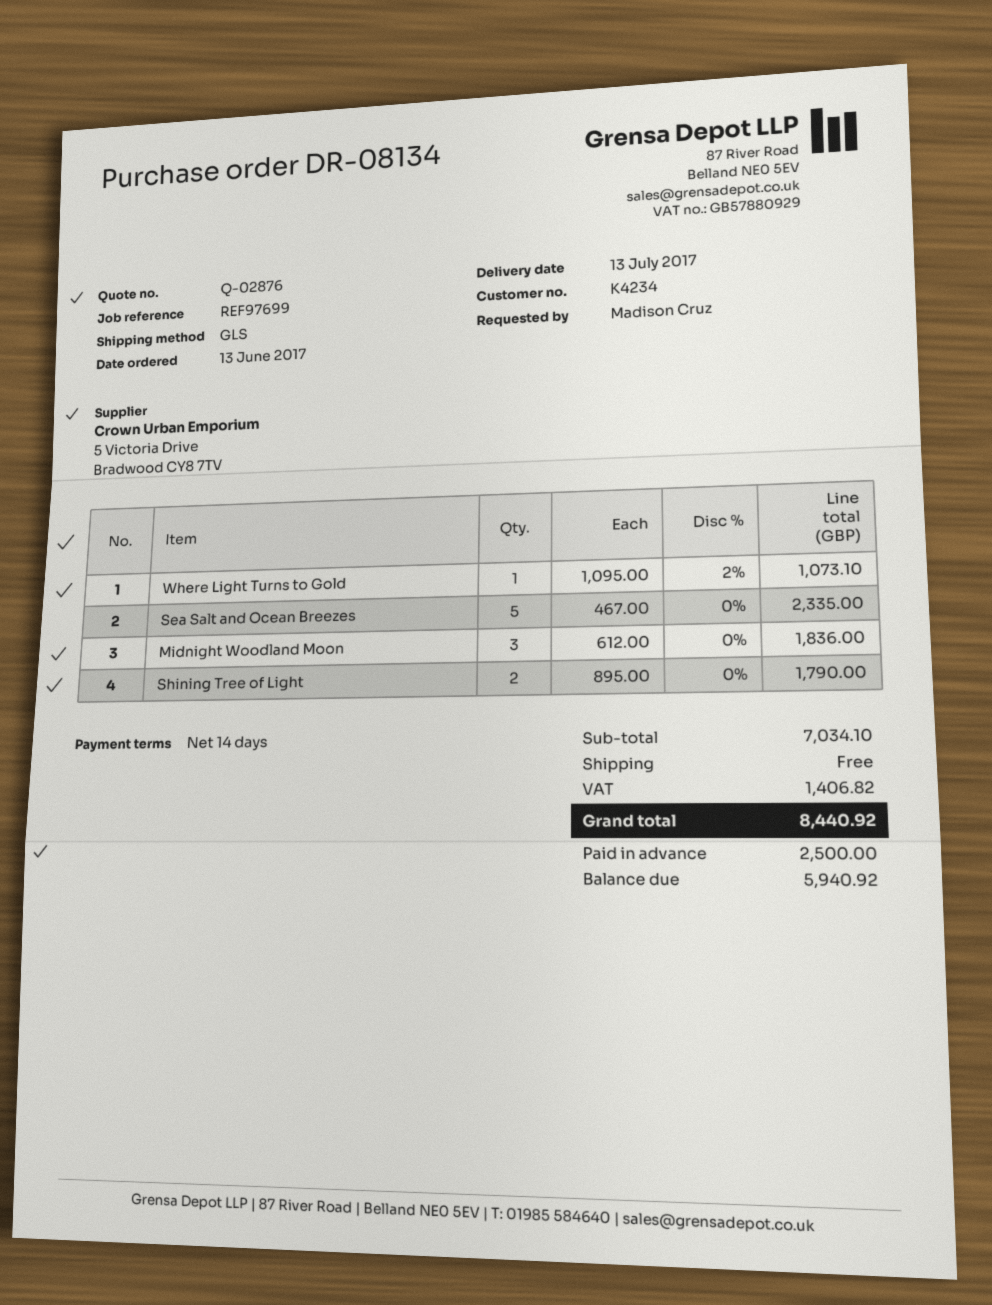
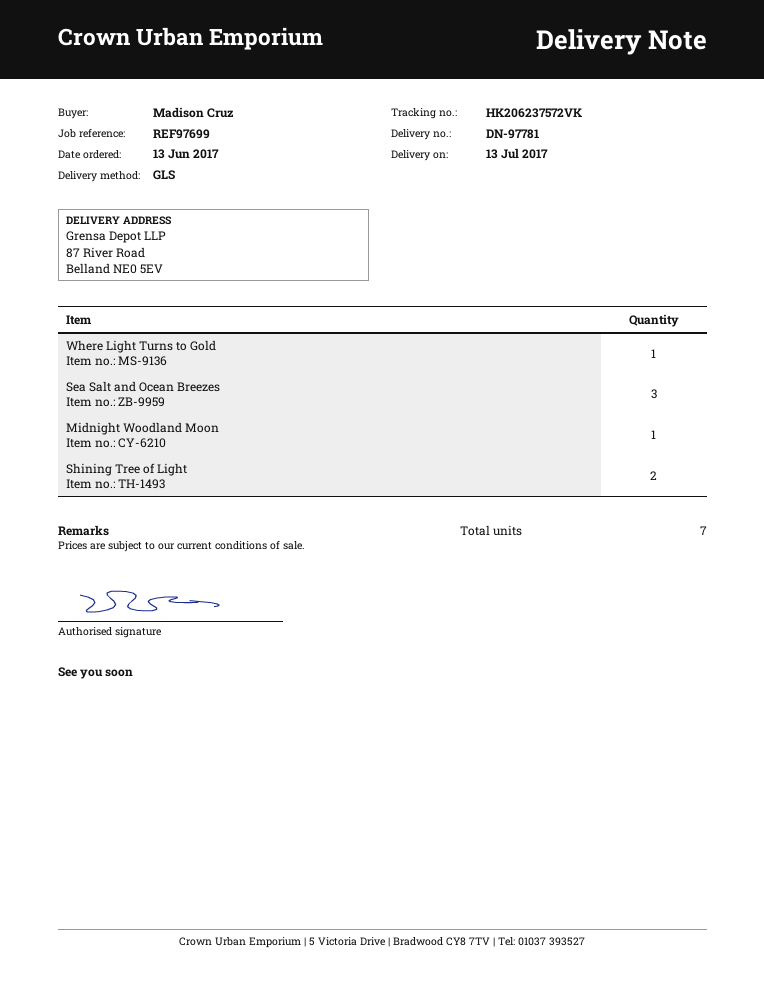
Sea Salt and Ocean Breezes: 5 -> 3
Midnight Woodland Moon: 3 -> 1

